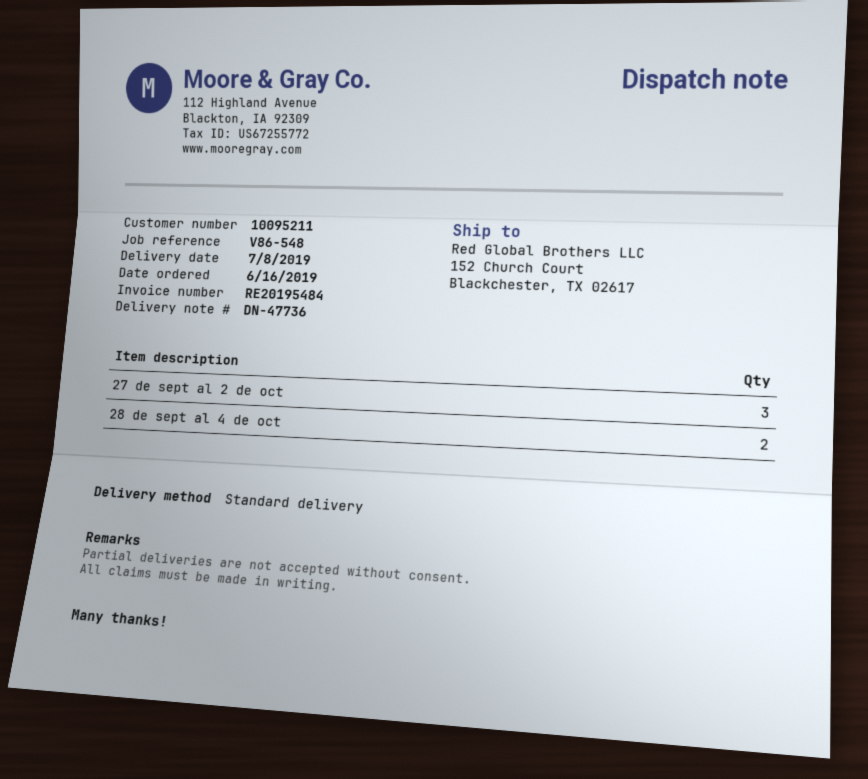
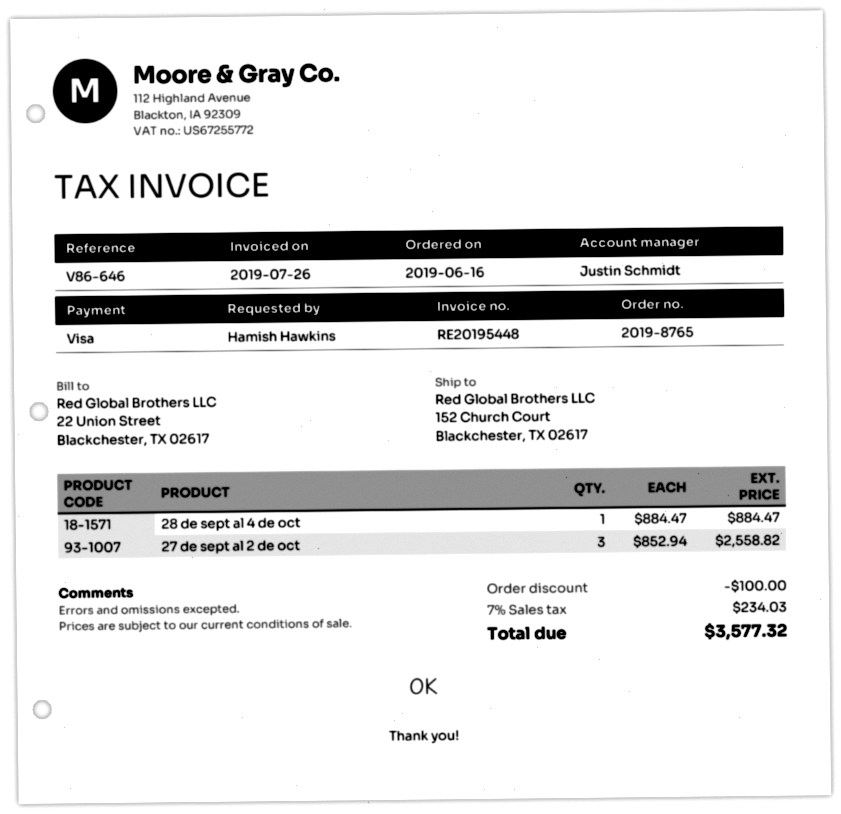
invoice number: RE20195484 -> RE20195448
reference: V86-548 -> V86-646
28 de sept al 4 de oct: 2 -> 1

